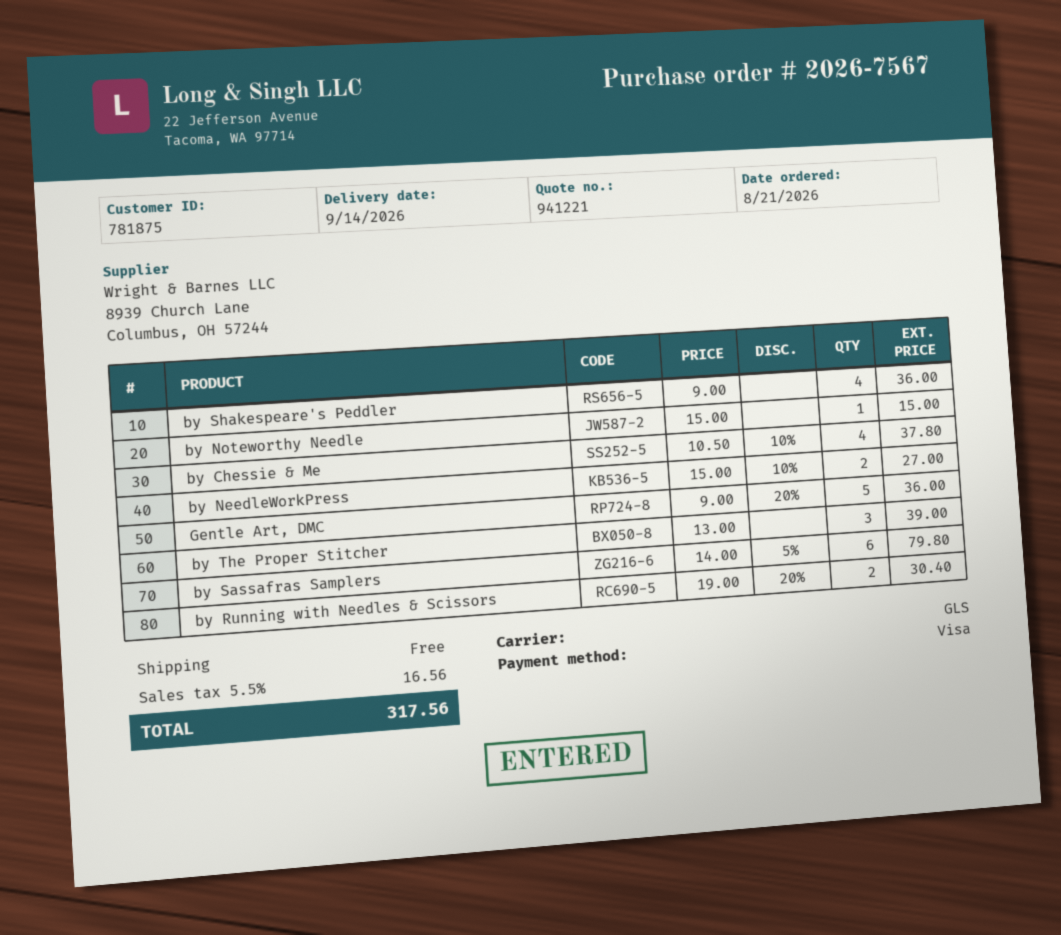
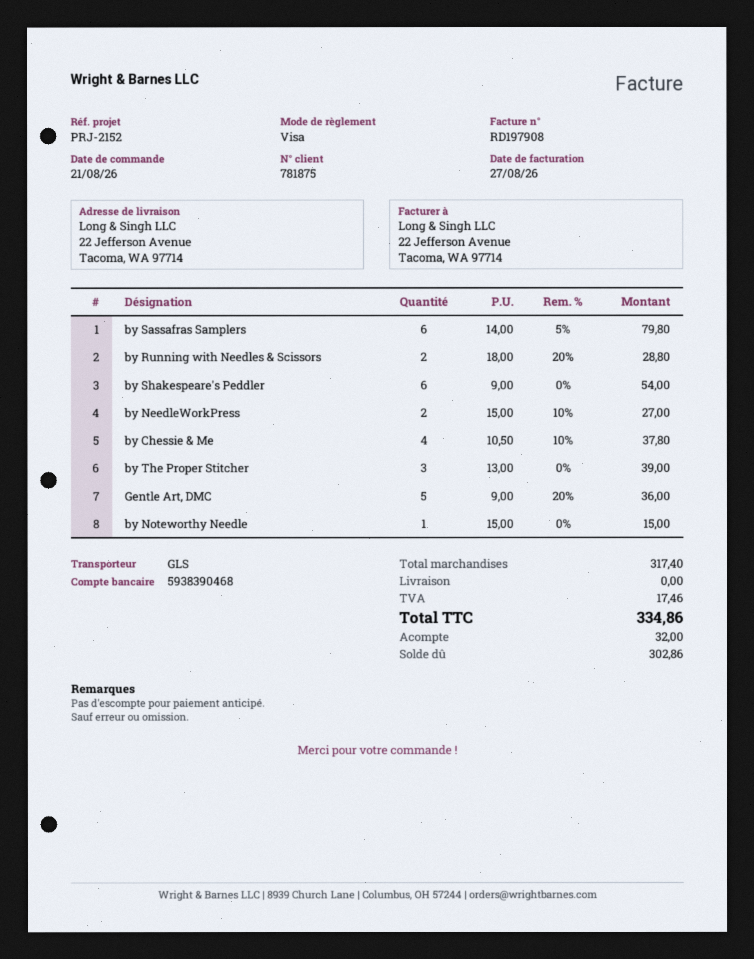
by Shakespeare's Peddler: 4 x 9.00 = 36.00 -> 6 x 9.00 = 54.00
by Running with Needles & Scissors: 2 x 19.00 - 20% = 30.40 -> 2 x 18.00 - 20% = 28.80
tax: 16.56 -> 17.46
total: 317.56 -> 334.86

